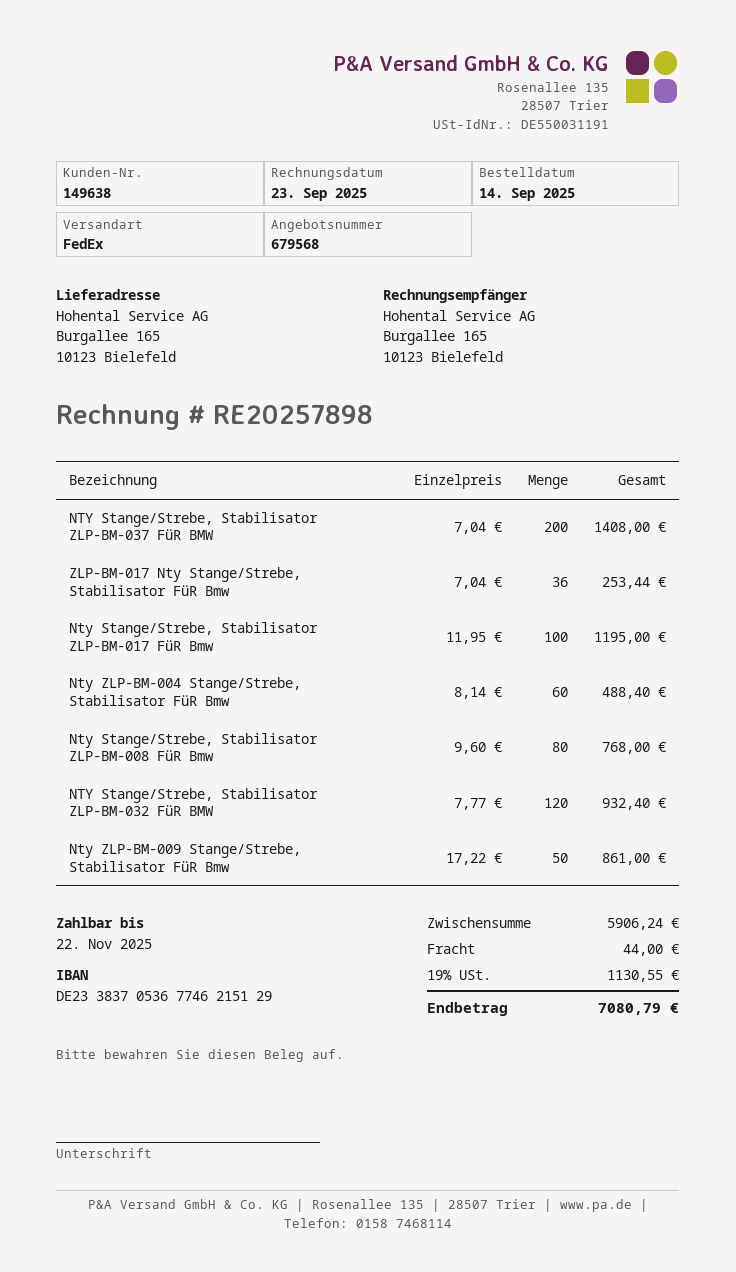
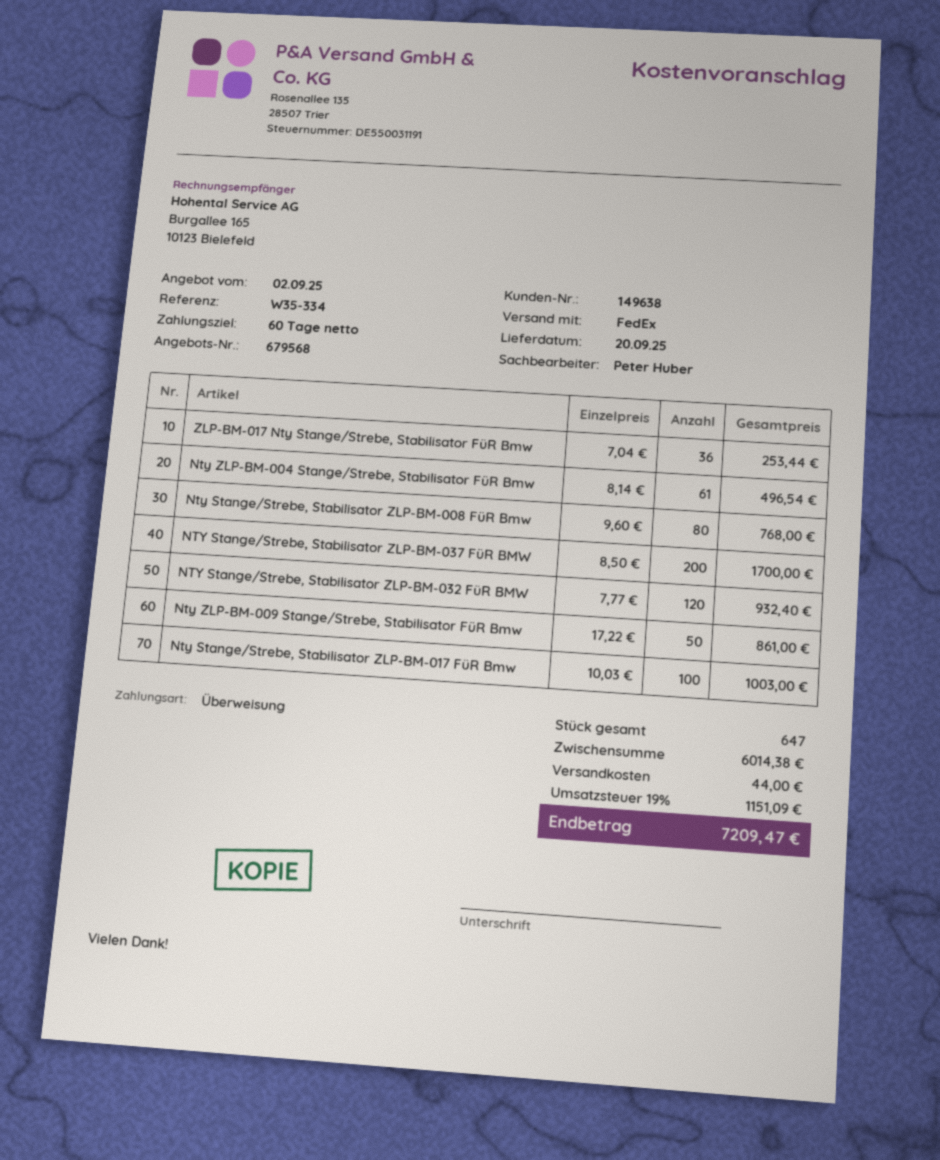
NTY Stange/Strebe, Stabilisator ZLP-BM-037 FüR BMW: 200 x 7.04 = 1408.00 -> 200 x 8.50 = 1700.00
Nty Stange/Strebe, Stabilisator ZLP-BM-017 FüR Bmw: 100 x 11.95 = 1195.00 -> 100 x 10.03 = 1003.00
Nty ZLP-BM-004 Stange/Strebe, Stabilisator FüR Bmw: 60 x 8.14 = 488.40 -> 61 x 8.14 = 496.54
subtotal: 5906.24 -> 6014.38
tax: 19% = 1130.55 -> 19% = 1151.09
total: 7080.79 -> 7209.47

